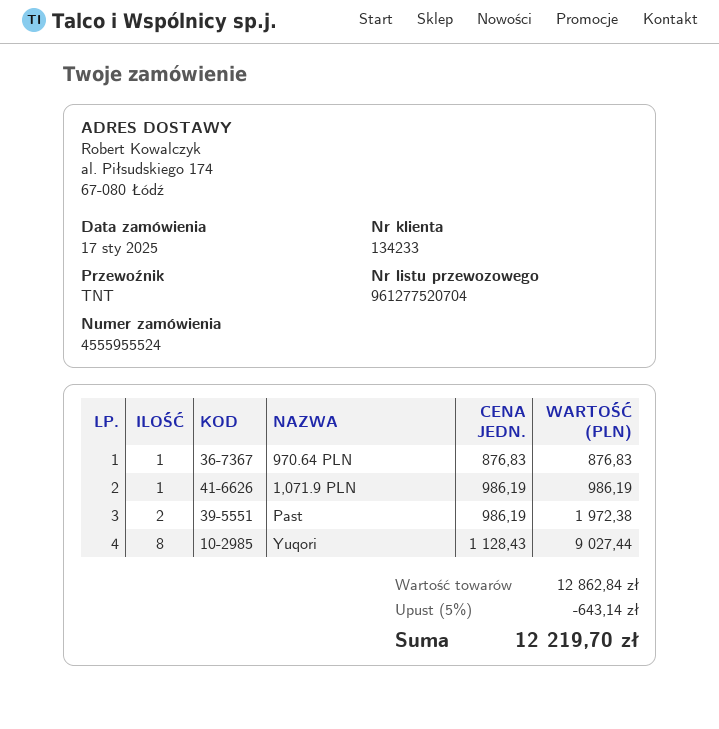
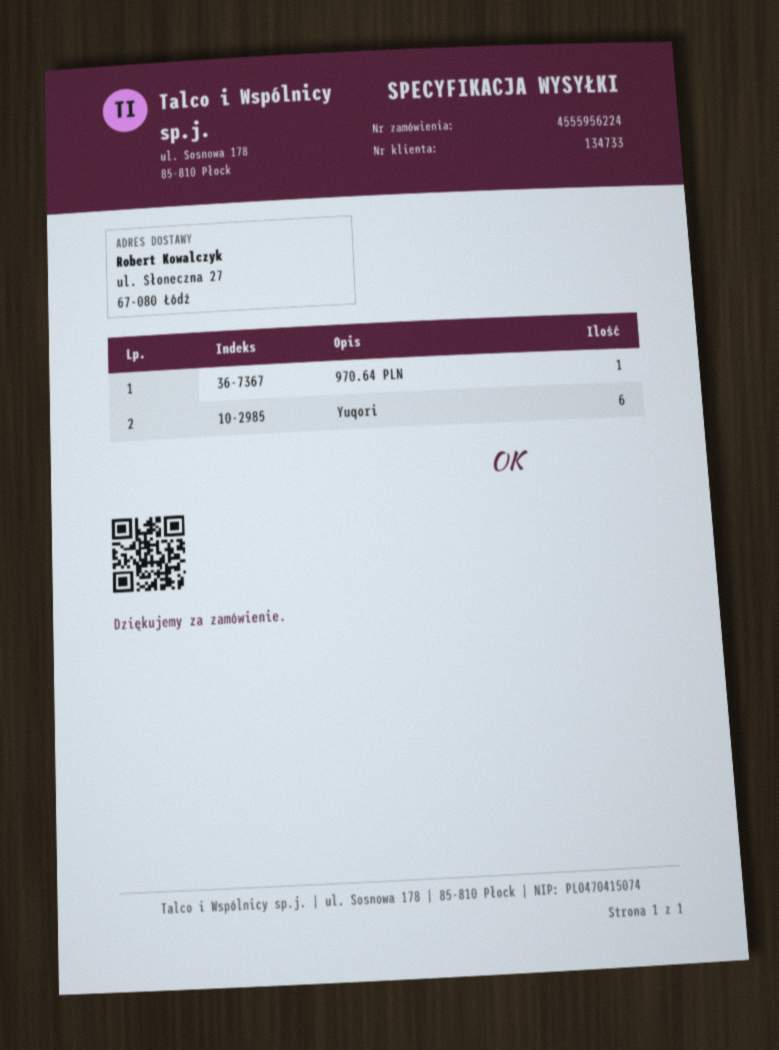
order number: 4555955524 -> 4555956224
customer number: 134233 -> 134733
ship to: al. Piłsudskiego 174, 67-080 Łódź -> ul. Słoneczna 27, 67-080 Łódź
1,071.9 PLN: 1 -> none
Past: 2 -> none
Yuqori: 8 -> 6

